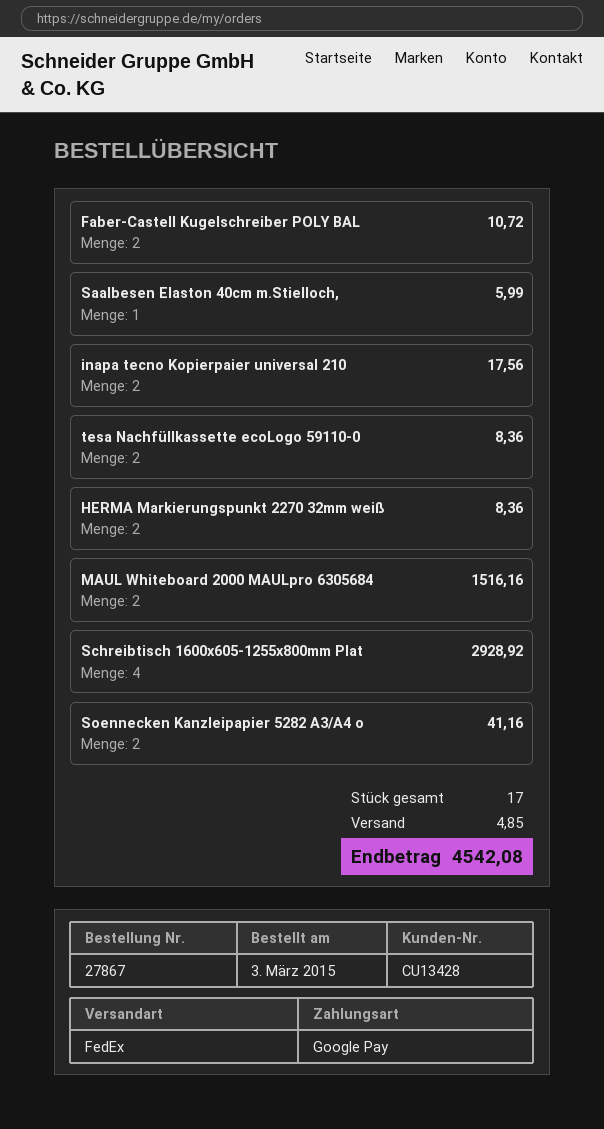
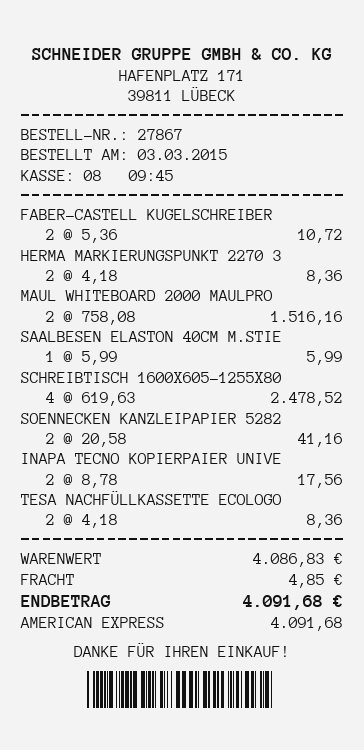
payment method: Google Pay -> American Express
Schreibtisch 1600x605-1255x800mm Plat: 4 for 2928.92 -> 4 for 2478.52
total: 4542.08 -> 4091.68

